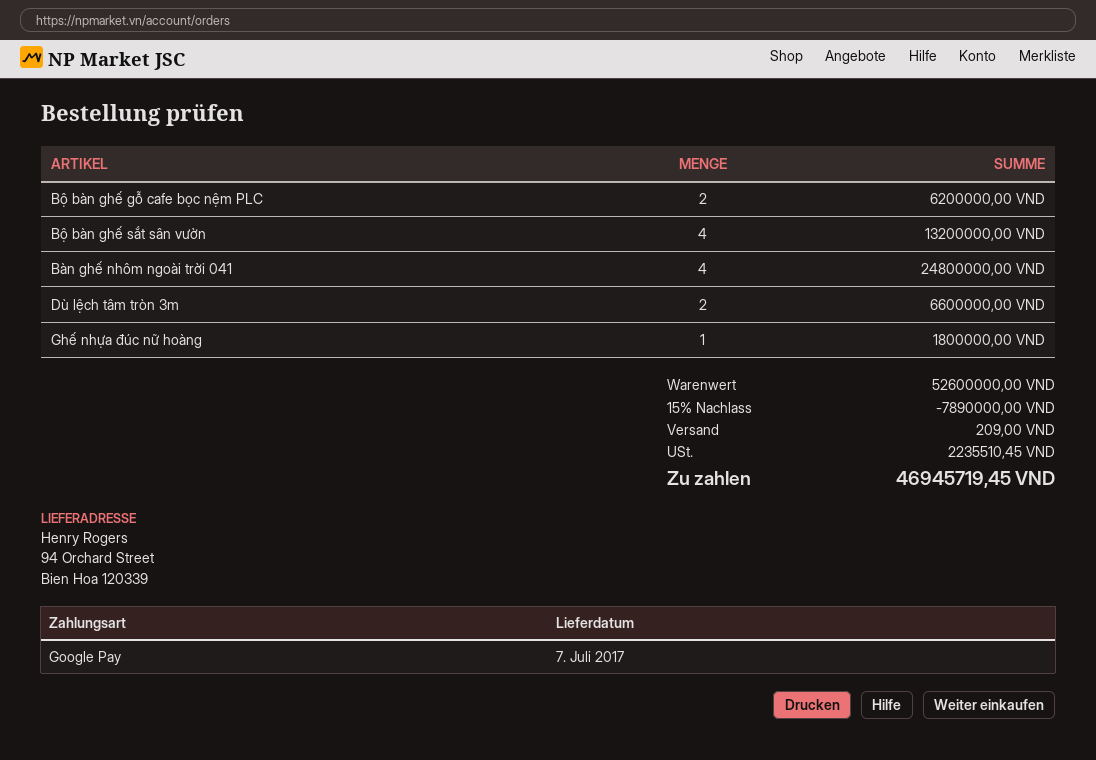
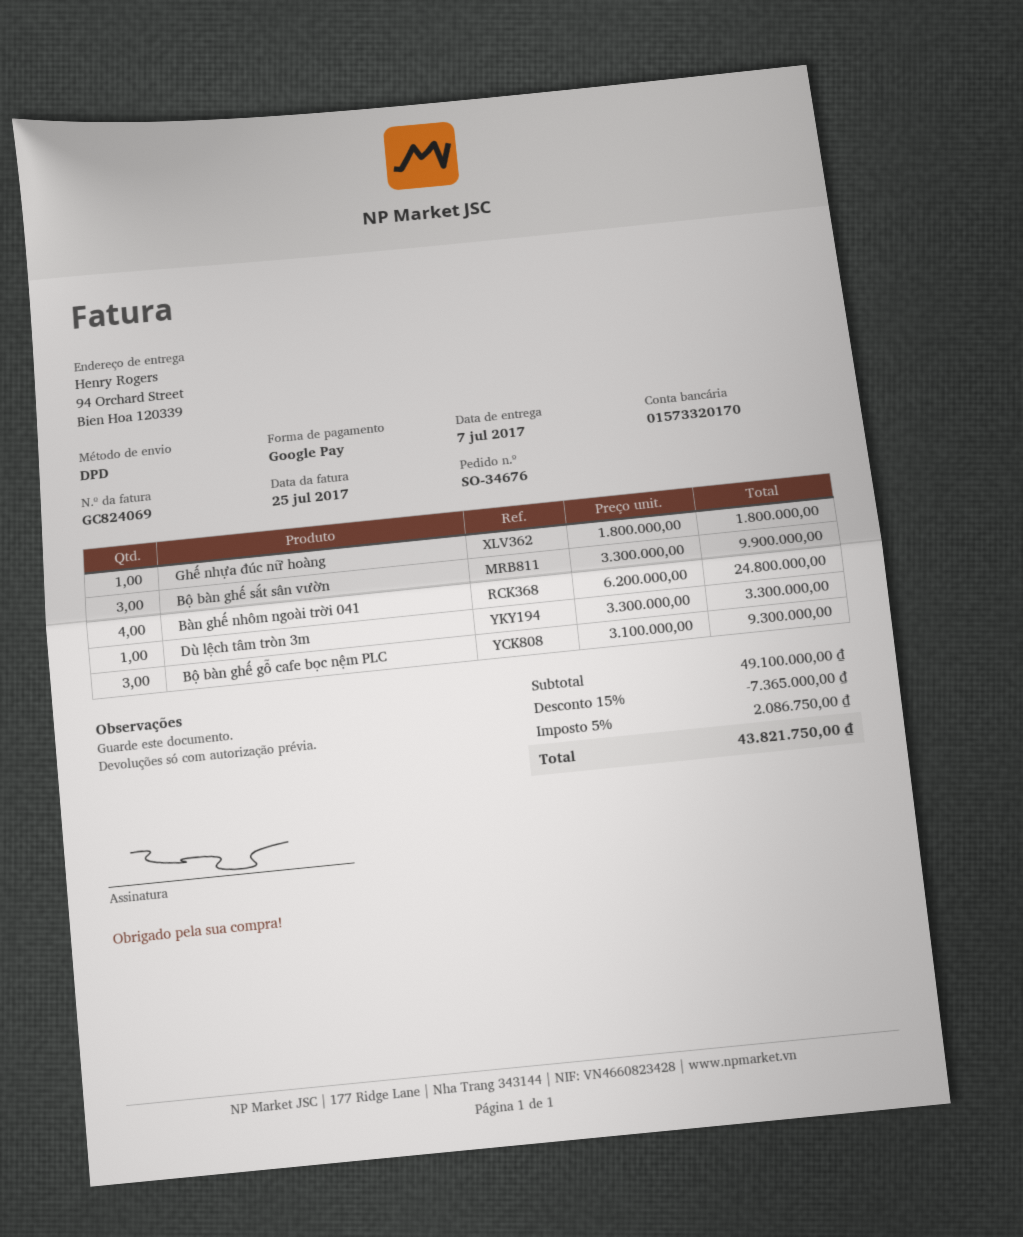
Bộ bàn ghế gỗ cafe bọc nệm PLC: 2 for 6200000.00 -> 3 for 9300000.00
Bộ bàn ghế sắt sân vườn: 4 for 13200000.00 -> 3 for 9900000.00
Dù lệch tâm tròn 3m: 2 for 6600000.00 -> 1 for 3300000.00
subtotal: 52600000.00 -> 49100000.00
discount: 15% = 7890000.00 -> 15% = 7365000.00
shipping: 209.00 -> none
tax: 2235510.45 -> 2086750.00
total: 46945719.45 -> 43821750.00

